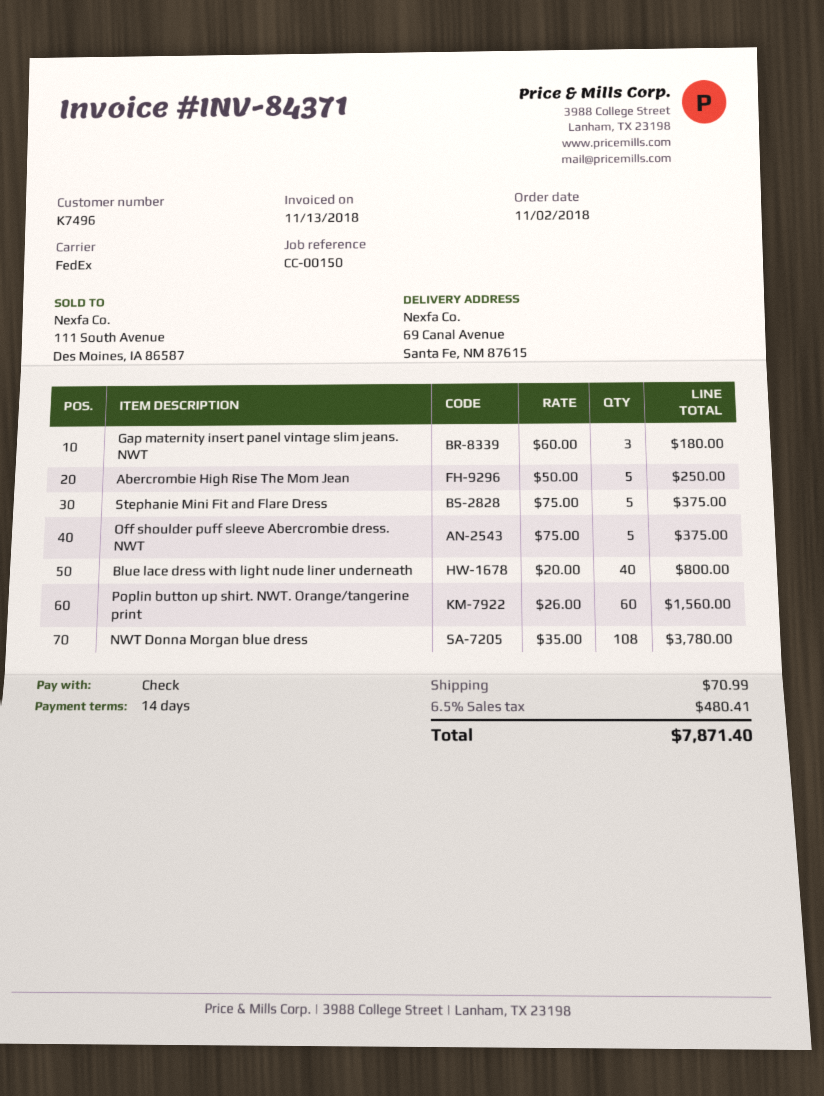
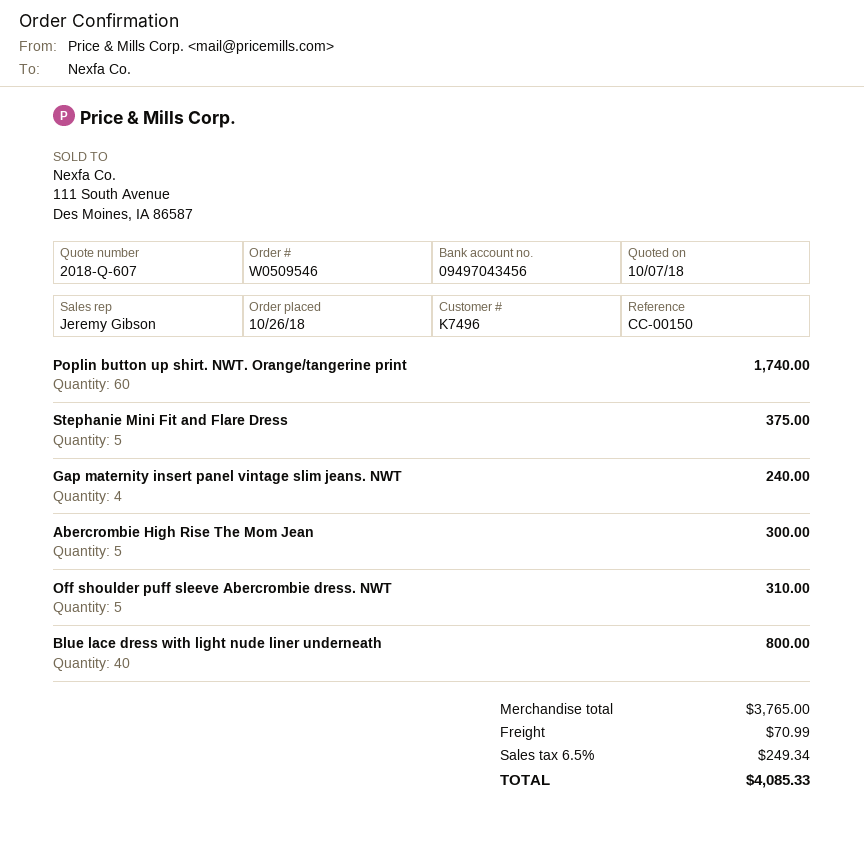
order date: 2018-11-02 -> 2018-10-26
Gap maternity insert panel vintage slim jeans. NWT: 3 for 180.00 -> 4 for 240.00
Abercrombie High Rise The Mom Jean: 5 for 250.00 -> 5 for 300.00
Off shoulder puff sleeve Abercrombie dress. NWT: 5 for 375.00 -> 5 for 310.00
Poplin button up shirt. NWT. Orange/tangerine print: 60 for 1560.00 -> 60 for 1740.00
NWT Donna Morgan blue dress: 108 for 3780.00 -> none
tax: 6.5% = 480.41 -> 6.5% = 249.34
total: 7871.40 -> 4085.33

